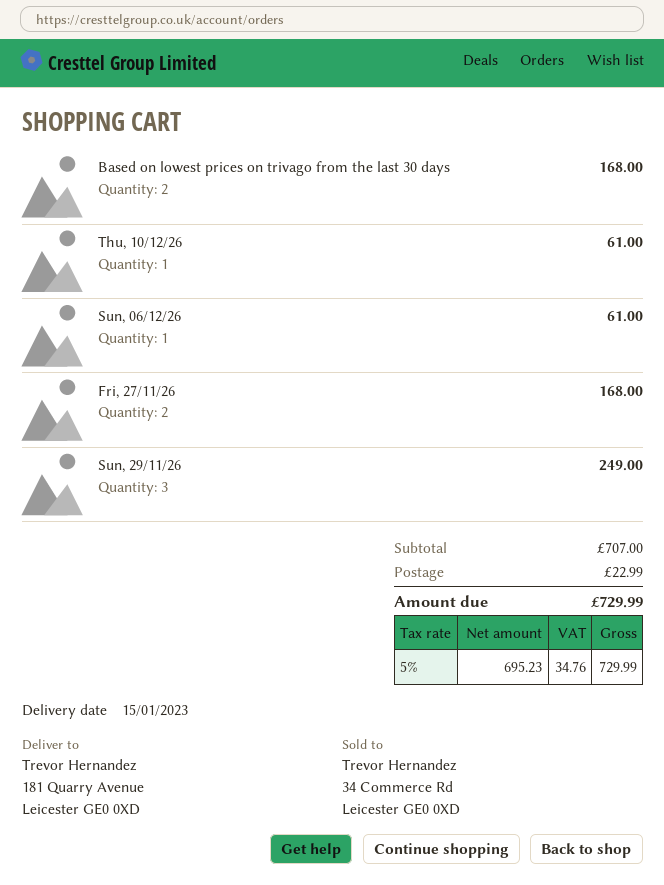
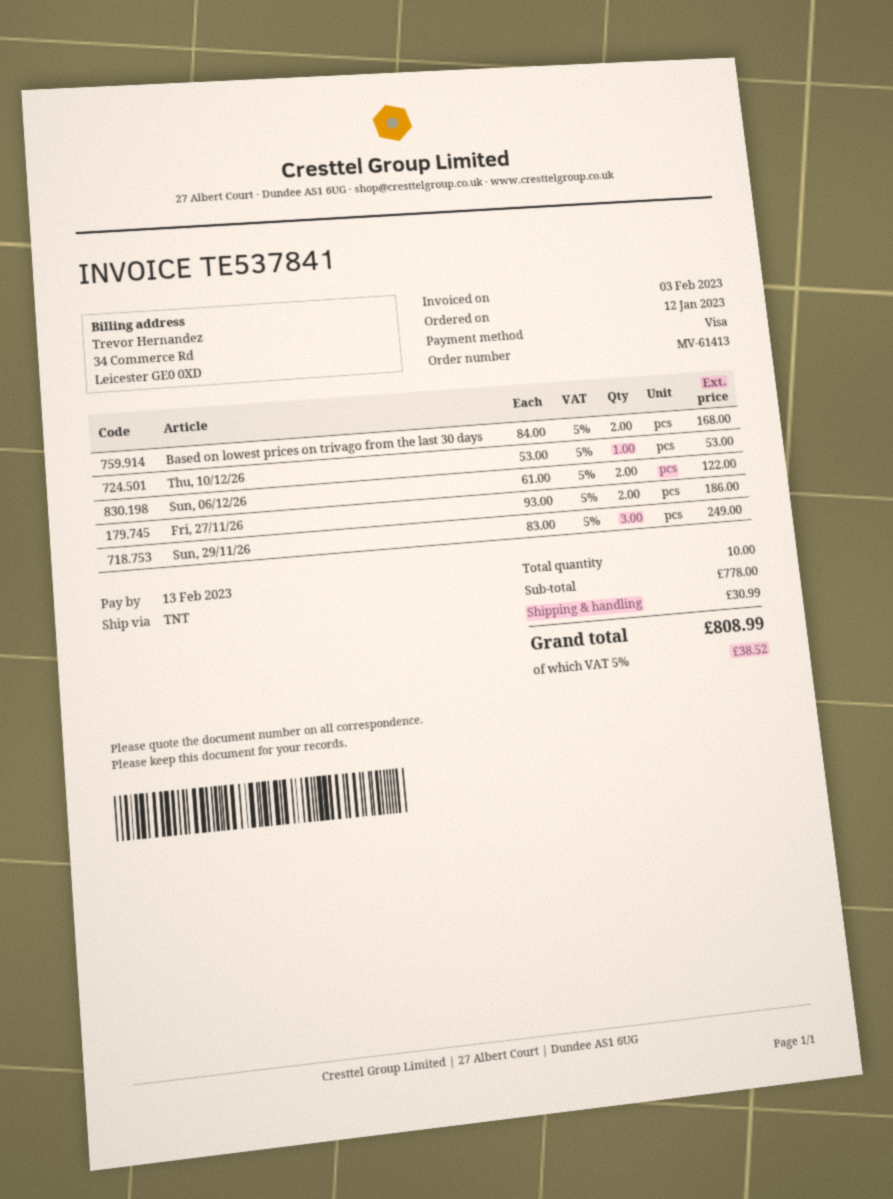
Thu, 10/12/26: 1 for 61.00 -> 1 for 53.00
Sun, 06/12/26: 1 for 61.00 -> 2 for 122.00
Fri, 27/11/26: 2 for 168.00 -> 2 for 186.00
subtotal: 707.00 -> 778.00
shipping: 22.99 -> 30.99
tax: 5% = 34.76 -> 5% = 38.52
total: 729.99 -> 808.99

